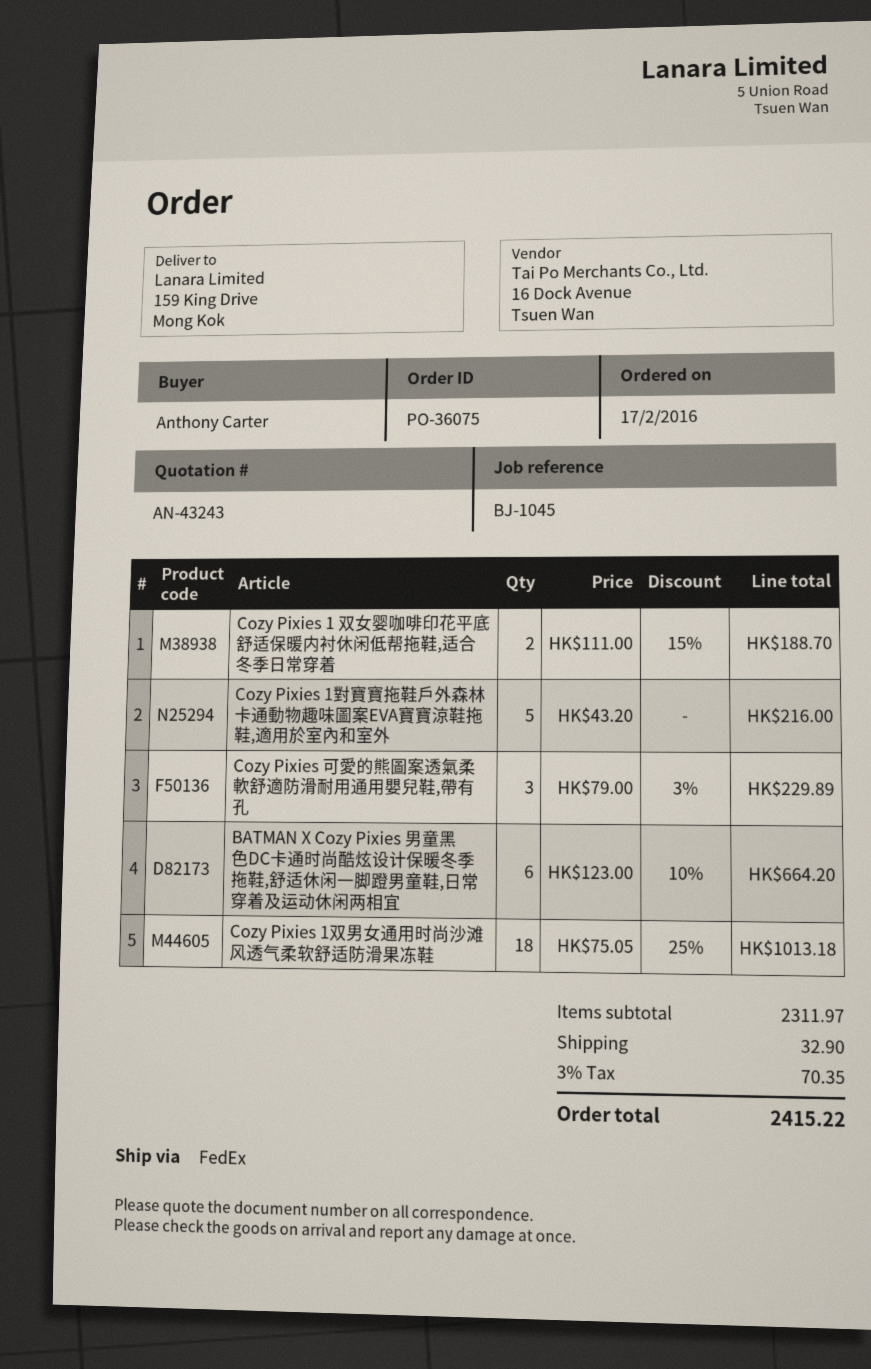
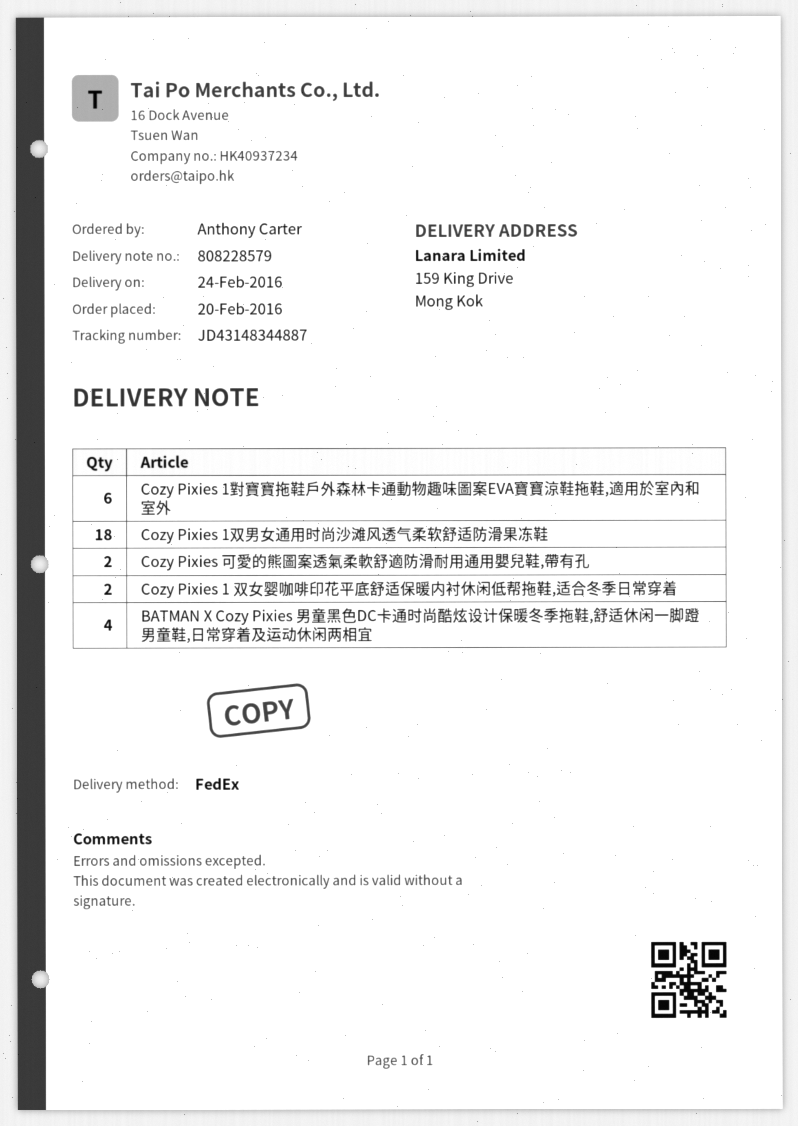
order date: 2016-02-17 -> 2016-02-20
Cozy Pixies 1對寶寶拖鞋戶外森林卡通動物趣味圖案EVA寶寶涼鞋拖鞋,適用於室內和室外: 5 -> 6
Cozy Pixies 可愛的熊圖案透氣柔軟舒適防滑耐用通用嬰兒鞋,帶有孔: 3 -> 2
BATMAN X Cozy Pixies 男童黑色DC卡通时尚酷炫设计保暖冬季拖鞋,舒适休闲一脚蹬男童鞋,日常穿着及运动休闲两相宜: 6 -> 4

